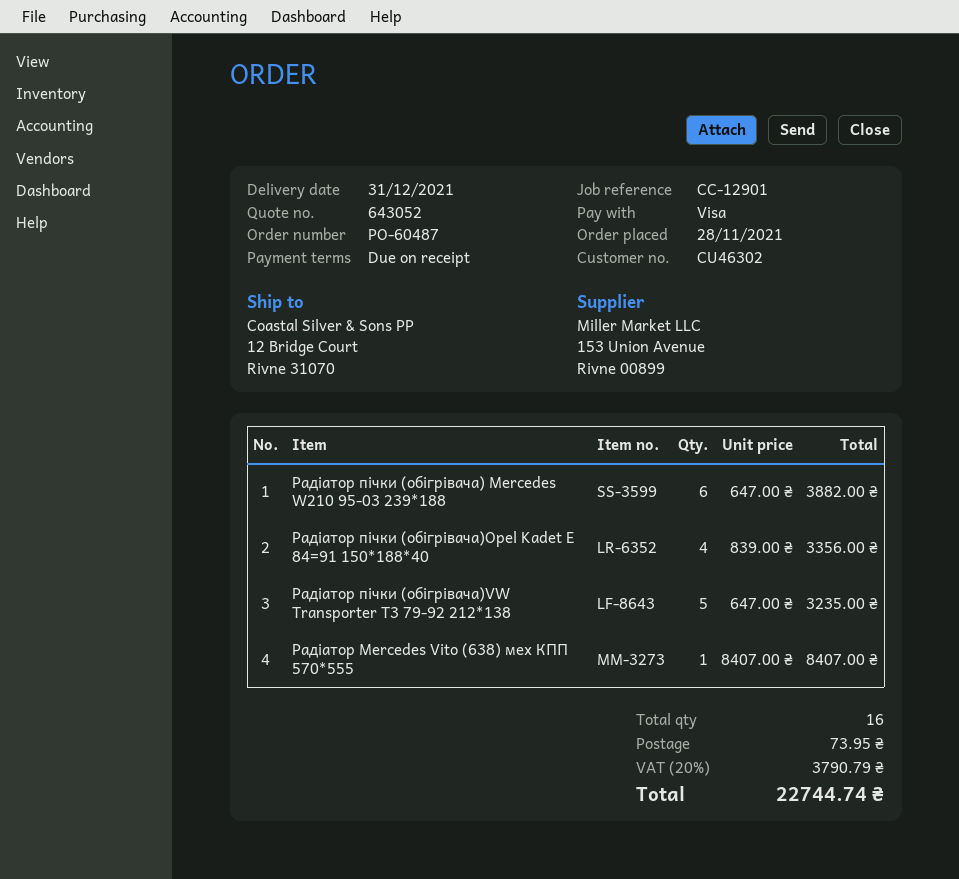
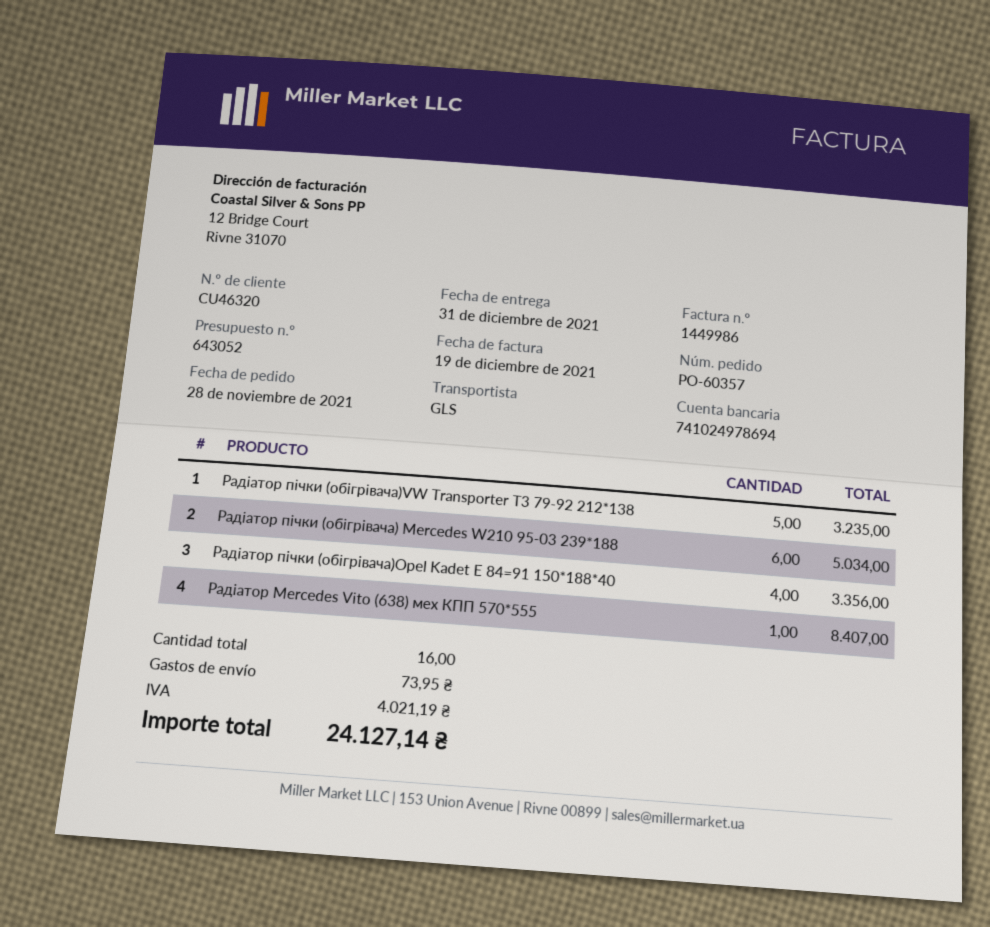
order number: PO-60487 -> PO-60357
customer number: CU46302 -> CU46320
Радіатор пічки (обігрівача) Mercedes W210 95-03 239*188: 6 for 3882.00 -> 6 for 5034.00
tax: 3790.79 -> 4021.19
total: 22744.74 -> 24127.14

